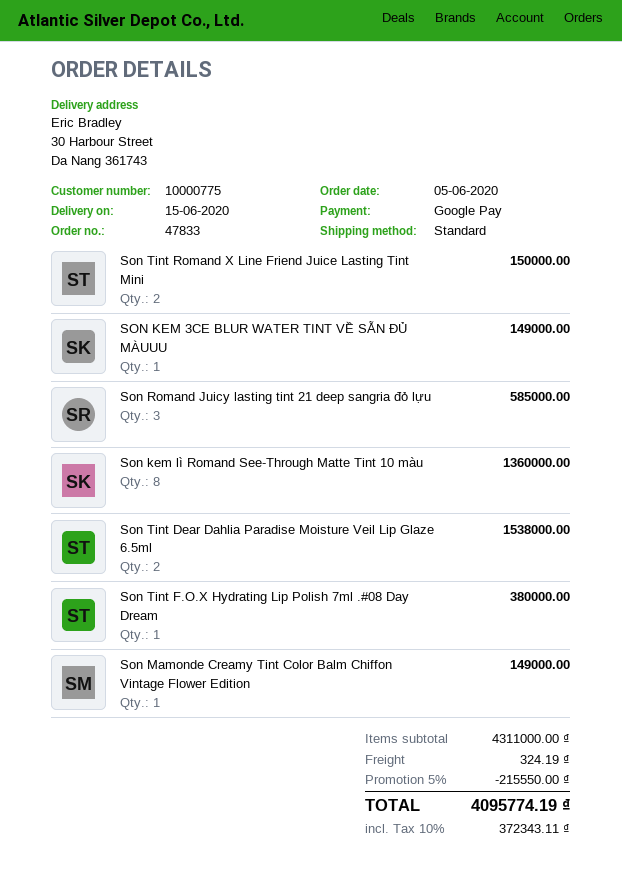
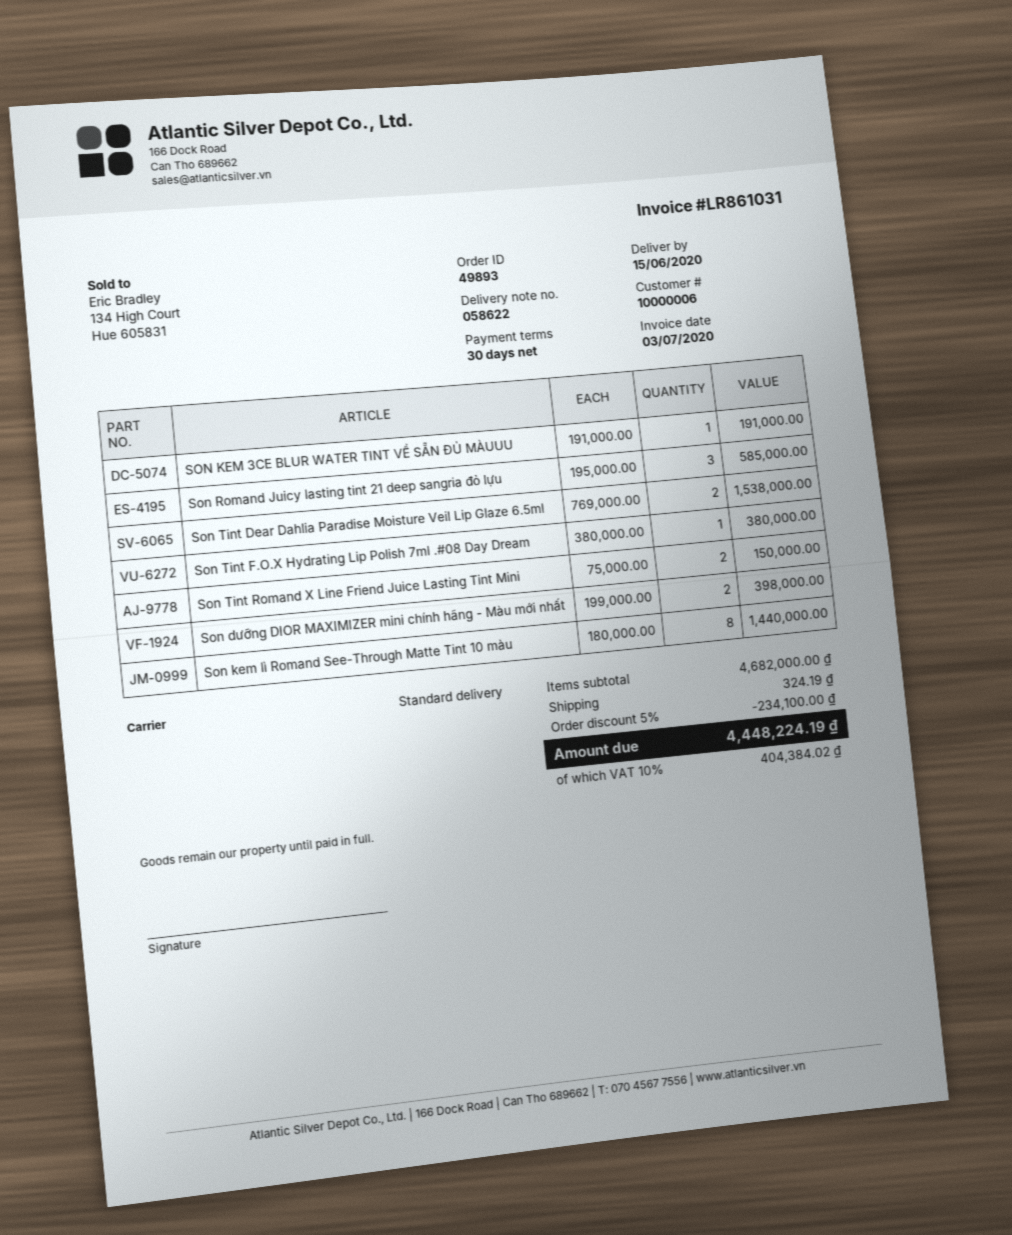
order number: 47833 -> 49893
customer number: 10000775 -> 10000006
SON KEM 3CE BLUR WATER TINT VỀ SẴN ĐỦ MÀUUU: 1 for 149000.00 -> 1 for 191000.00
Son kem lì Romand See-Through Matte Tint 10 màu: 8 for 1360000.00 -> 8 for 1440000.00
Son Mamonde Creamy Tint Color Balm Chiffon Vintage Flower Edition: 1 for 149000.00 -> none
Son dưỡng DIOR MAXIMIZER mini chính hãng - Màu mới nhất: none -> 2 for 398000.00
subtotal: 4311000.00 -> 4682000.00
discount: 5% = 215550.00 -> 5% = 234100.00
tax: 10% = 372343.11 -> 10% = 404384.02
total: 4095774.19 -> 4448224.19

